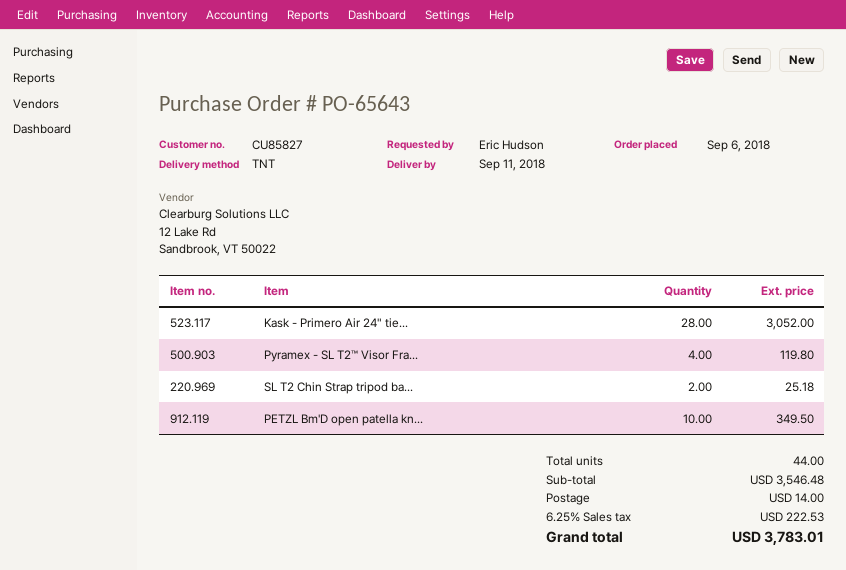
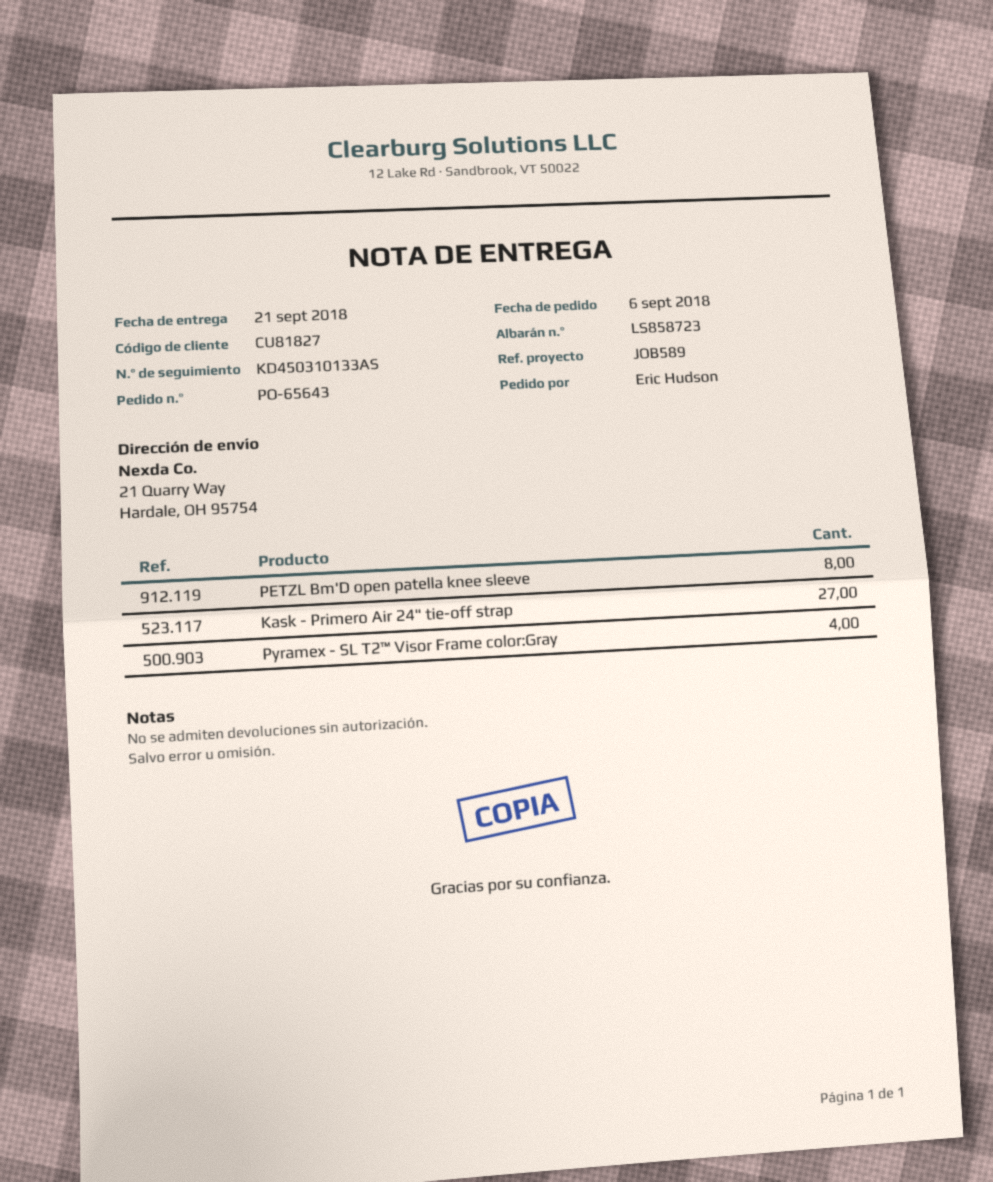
delivery date: 2018-09-11 -> 2018-09-21
customer number: CU85827 -> CU81827
Kask - Primero Air 24" tie...: 28 -> 27
SL T2 Chin Strap tripod ba...: 2 -> none
PETZL Bm'D open patella kn...: 10 -> 8

